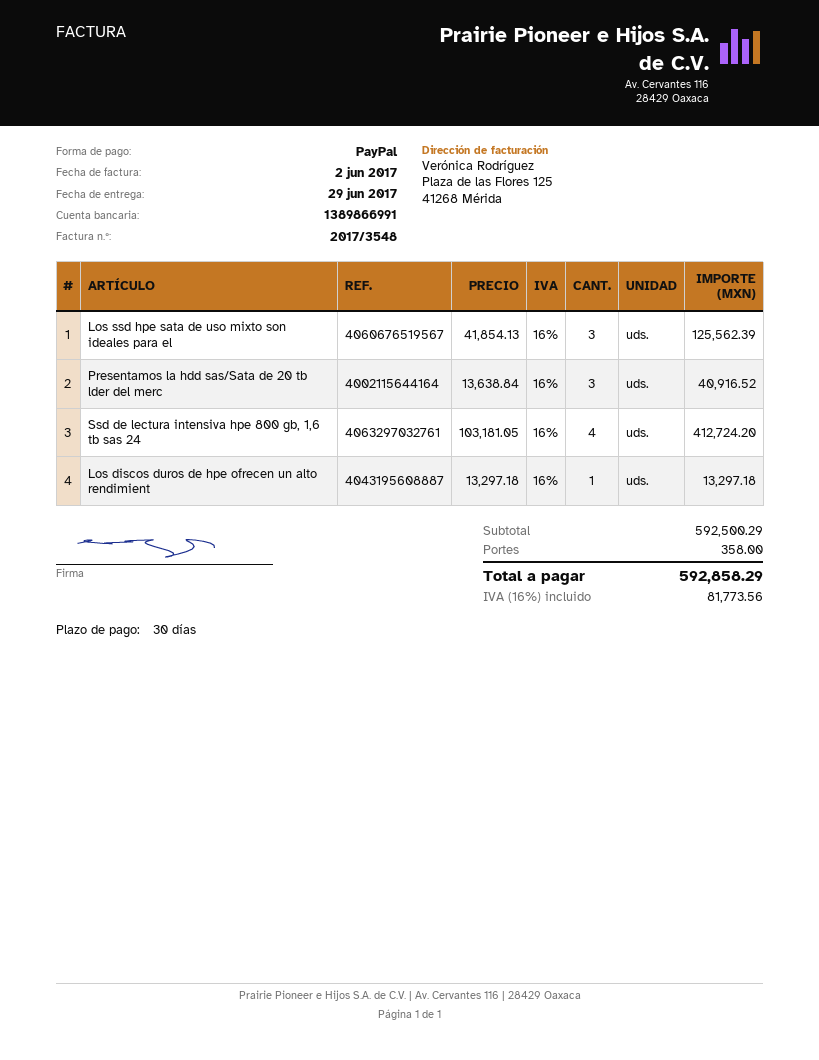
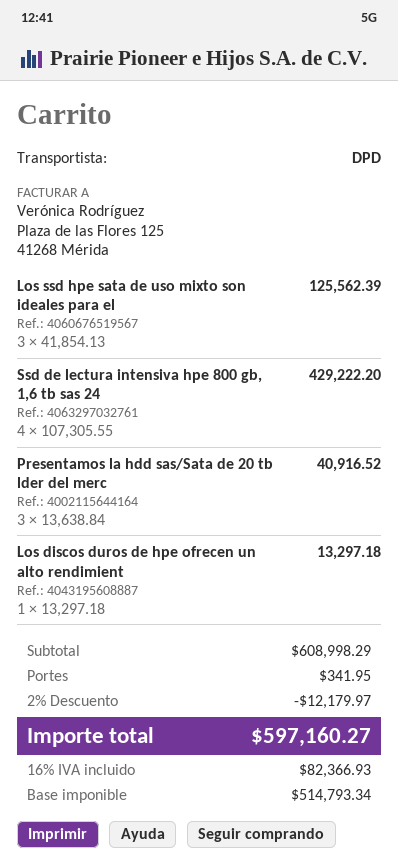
Ssd de lectura intensiva hpe 800 gb, 1,6 tb sas 24: 4 x 103181.05 = 412724.20 -> 4 x 107305.55 = 429222.20
subtotal: 592500.29 -> 608998.29
discount: none -> 2% = 12179.97
shipping: 358.00 -> 341.95
tax: 16% = 81773.56 -> 16% = 82366.93
total: 592858.29 -> 597160.27

